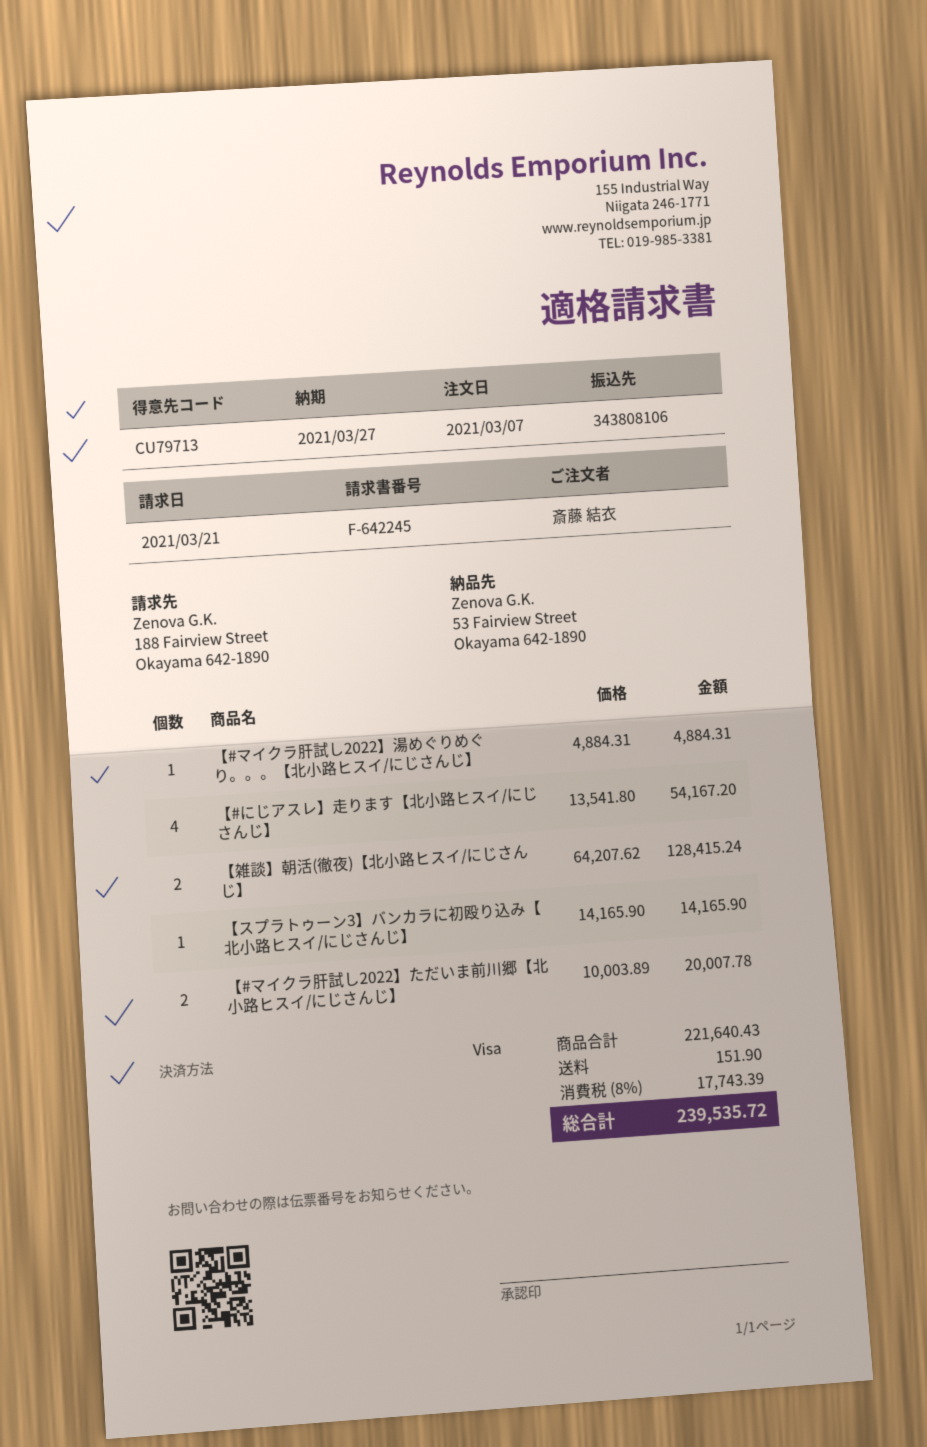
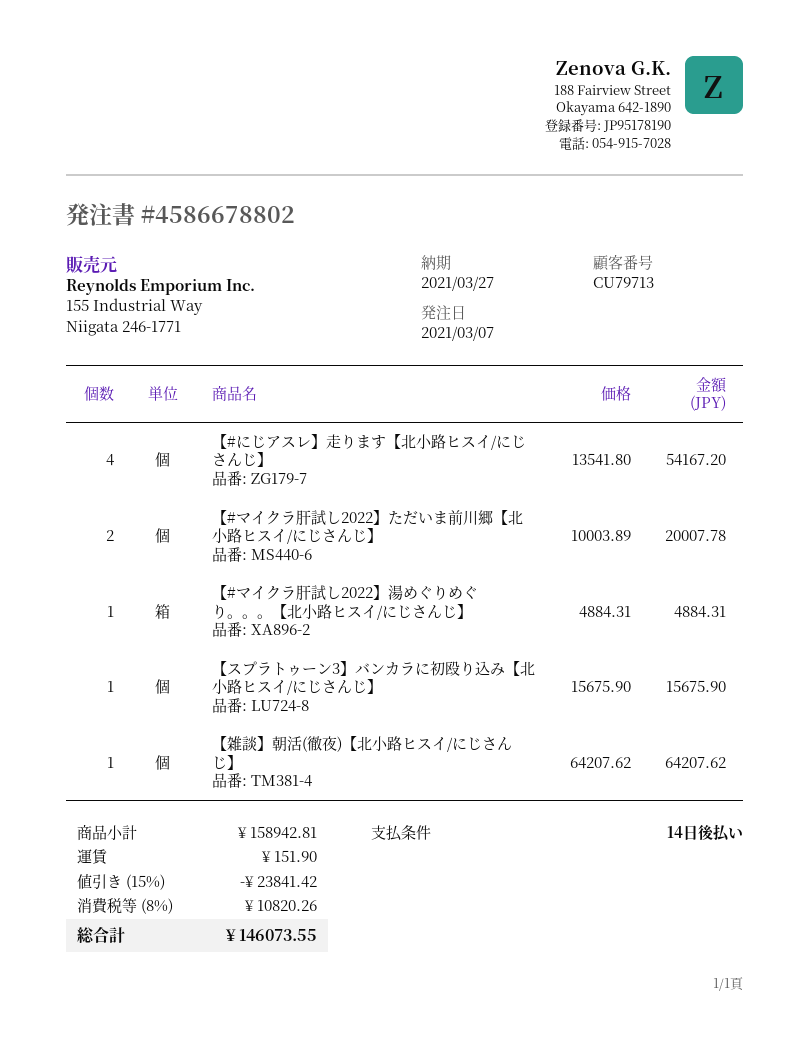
【雑談】朝活(徹夜)【北小路ヒスイ/にじさんじ】: 2 x 64207.62 = 128415.24 -> 1 x 64207.62 = 64207.62
【スプラトゥーン3】バンカラに初殴り込み【北小路ヒスイ/にじさんじ】: 1 x 14165.90 = 14165.90 -> 1 x 15675.90 = 15675.90
subtotal: 221640.43 -> 158942.81
discount: none -> 15% = 23841.42
tax: 8% = 17743.39 -> 8% = 10820.26
total: 239535.72 -> 146073.55

